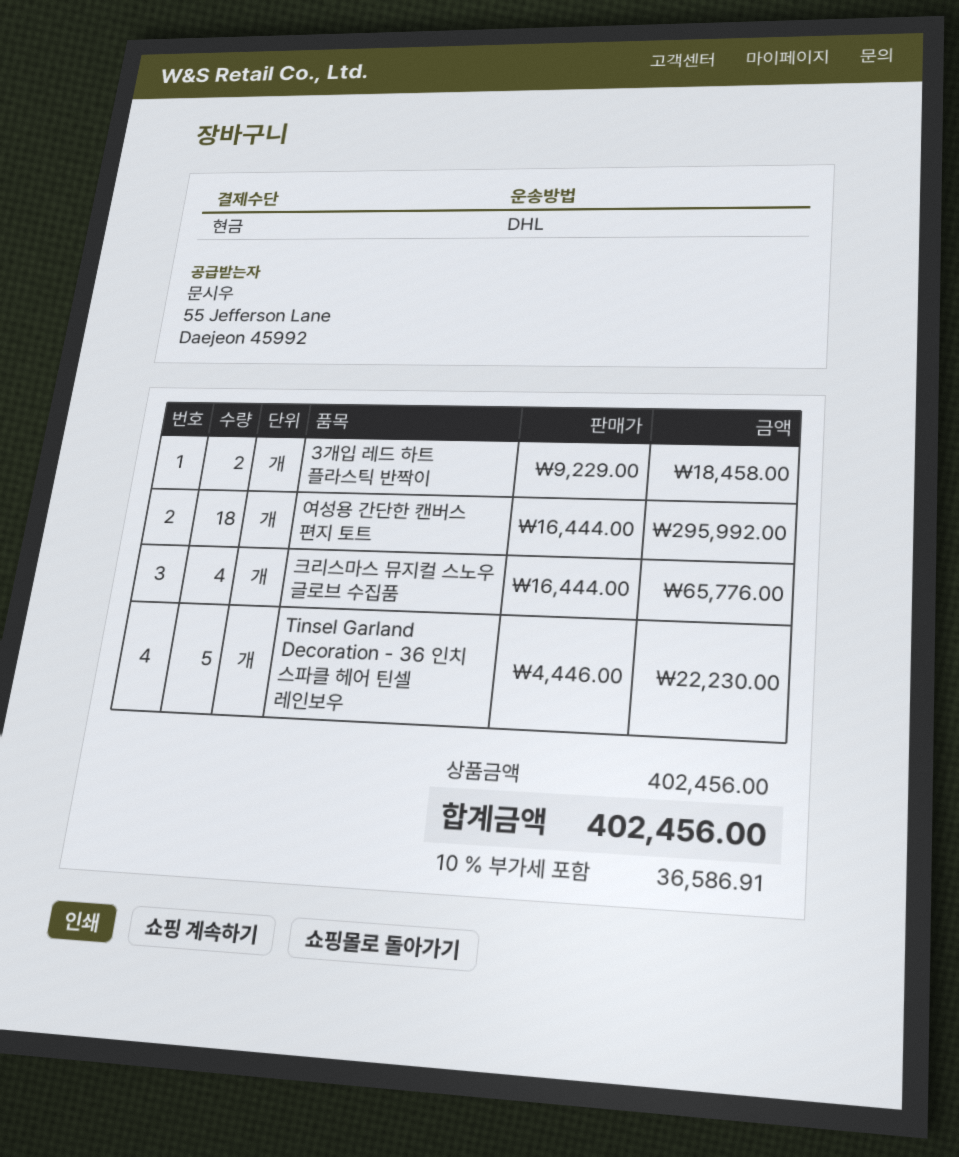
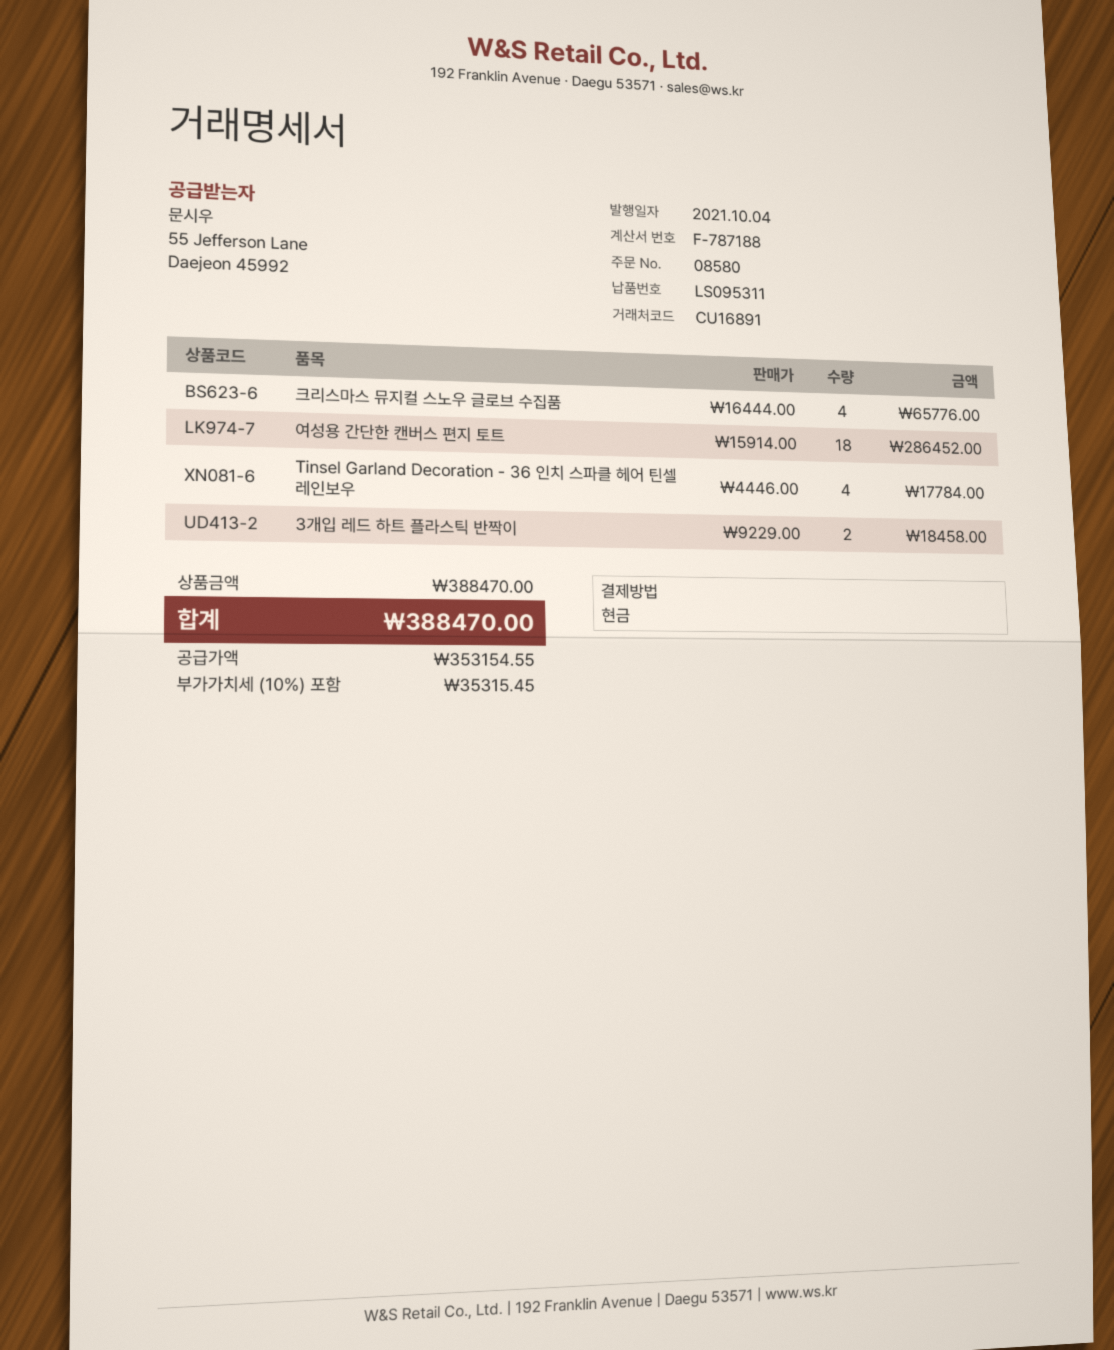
여성용 간단한 캔버스 편지 토트: 18 x 16444.00 = 295992.00 -> 18 x 15914.00 = 286452.00
Tinsel Garland Decoration - 36 인치 스파클 헤어 틴셀 레인보우: 5 x 4446.00 = 22230.00 -> 4 x 4446.00 = 17784.00
subtotal: 402456.00 -> 388470.00
tax: 10% = 36586.91 -> 10% = 35315.45
total: 402456.00 -> 388470.00

